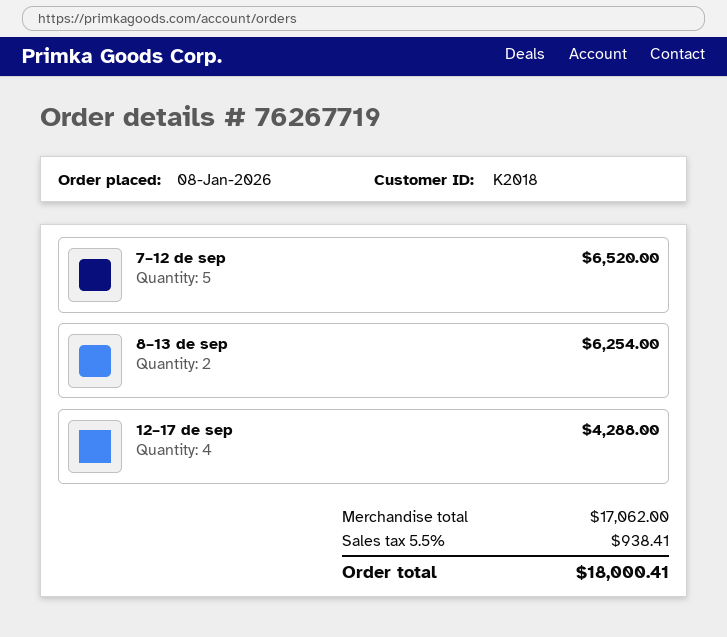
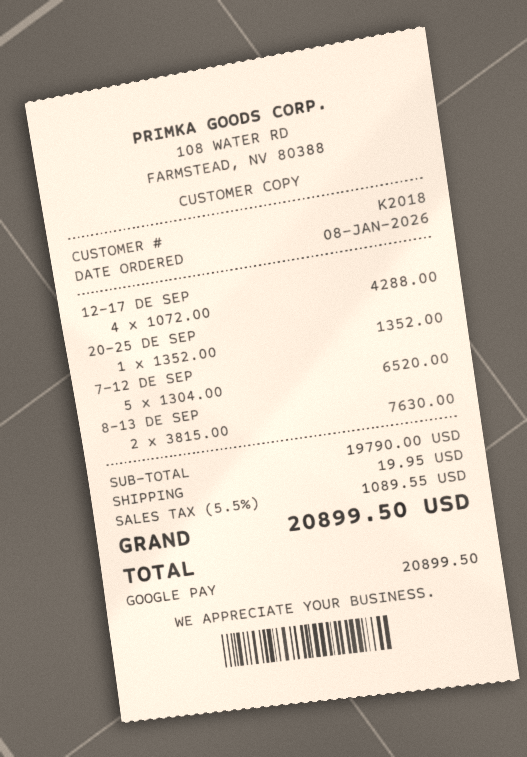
8–13 de sep: 2 for 6254.00 -> 2 for 7630.00
20–25 DE SEP: none -> 1 for 1352.00
subtotal: 17062.00 -> 19790.00
shipping: none -> 19.95
tax: 5.5% = 938.41 -> 5.5% = 1089.55
total: 18000.41 -> 20899.50

